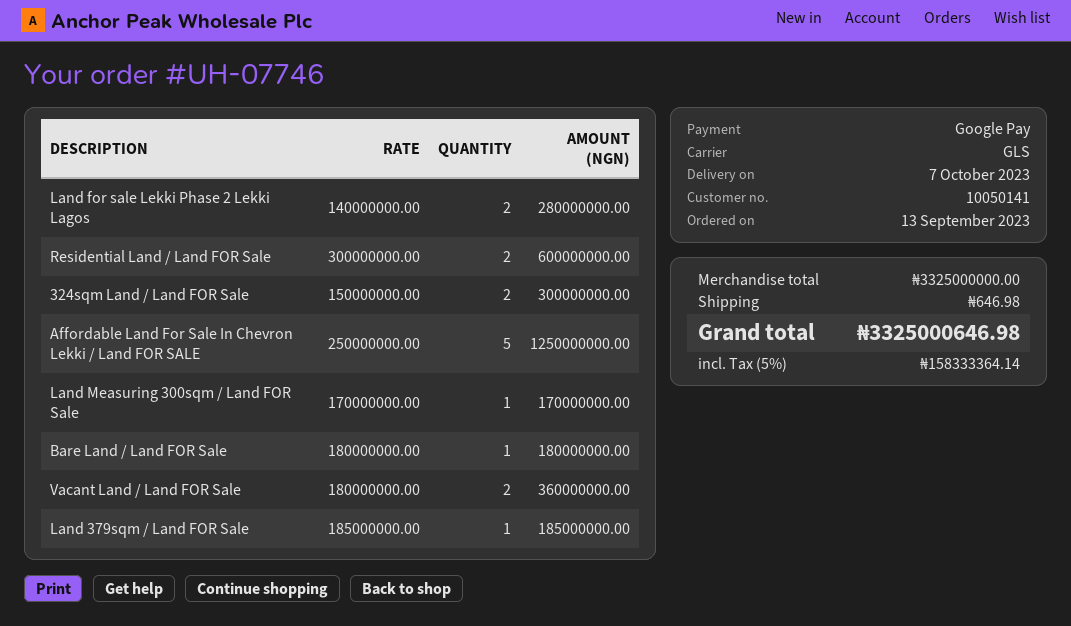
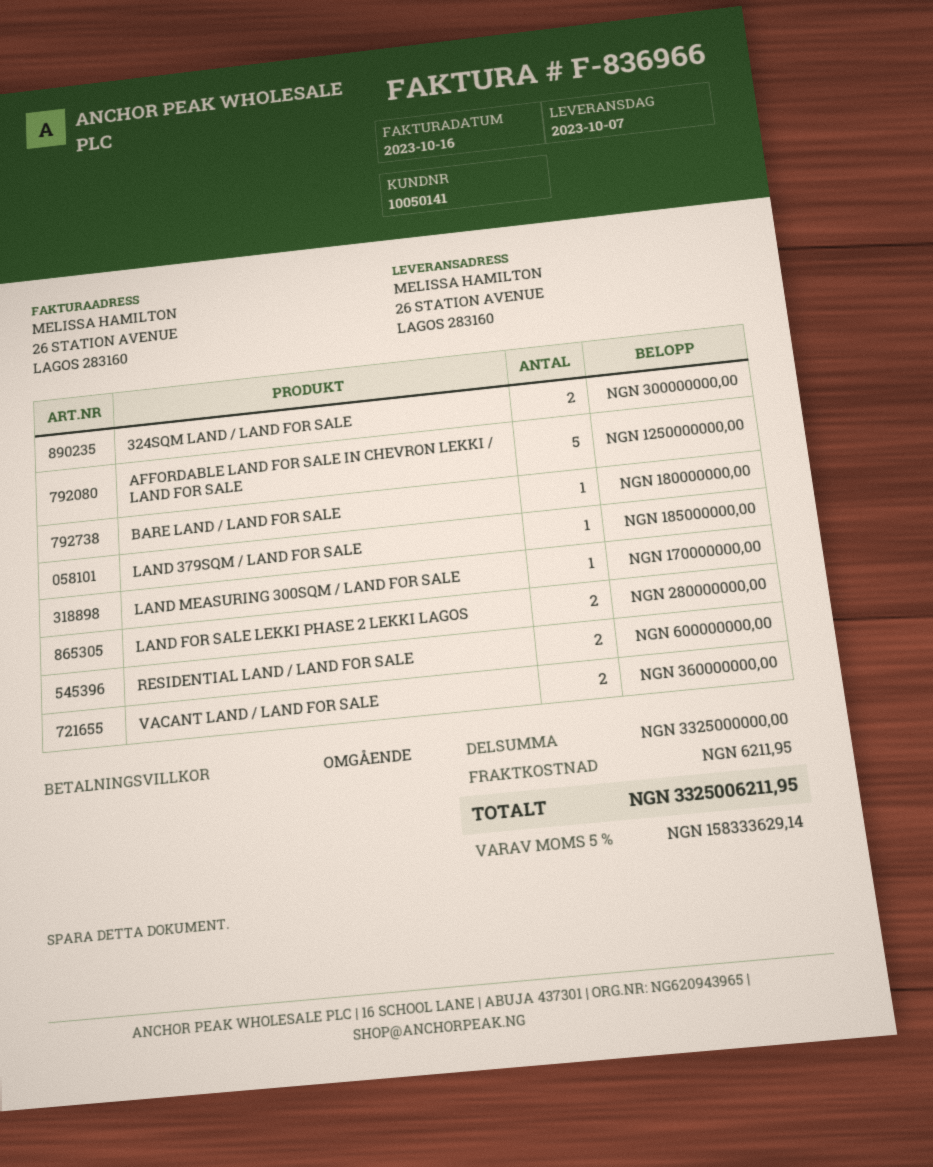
shipping: 646.98 -> 6211.95
tax: 5% = 158333364.14 -> 5% = 158333629.14
total: 3325000646.98 -> 3325006211.95

